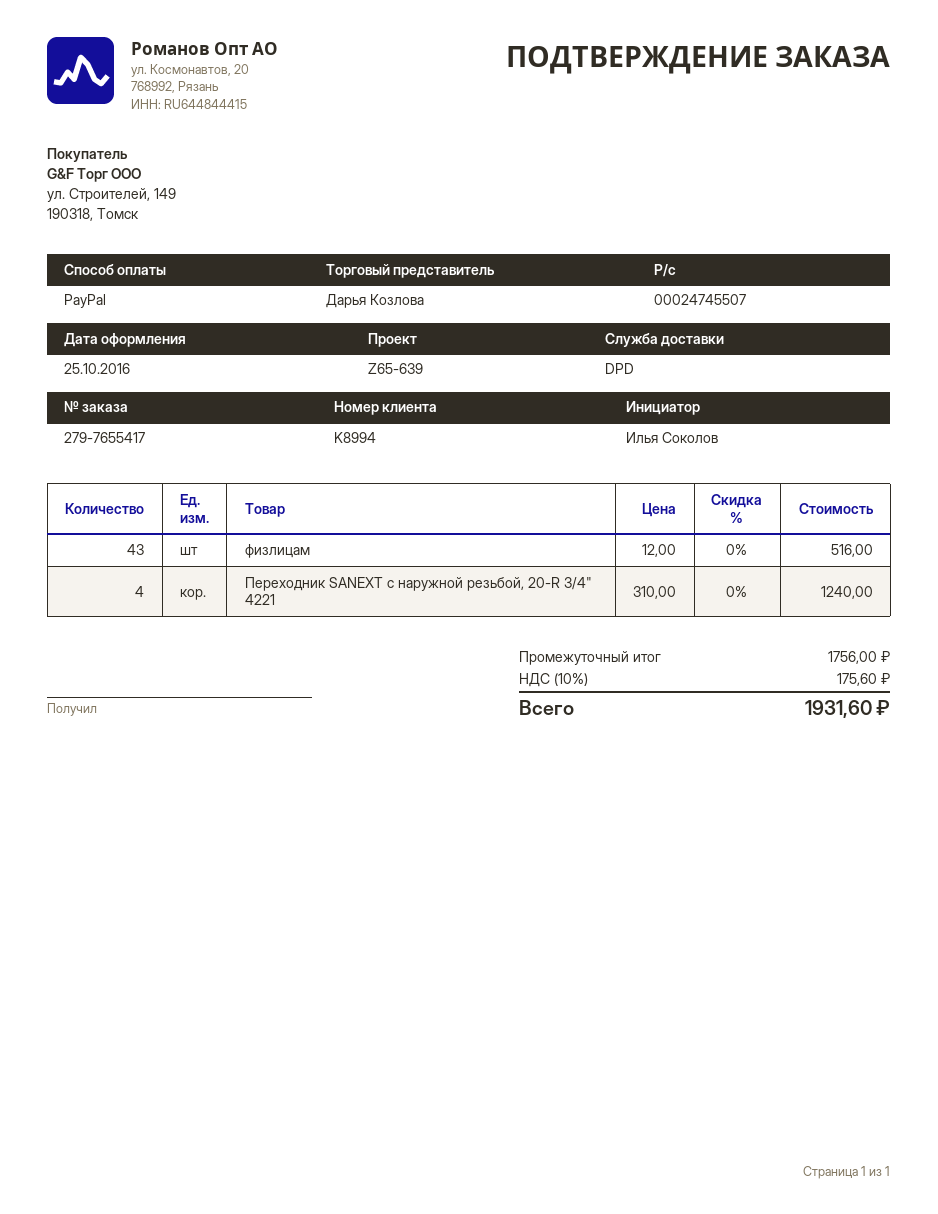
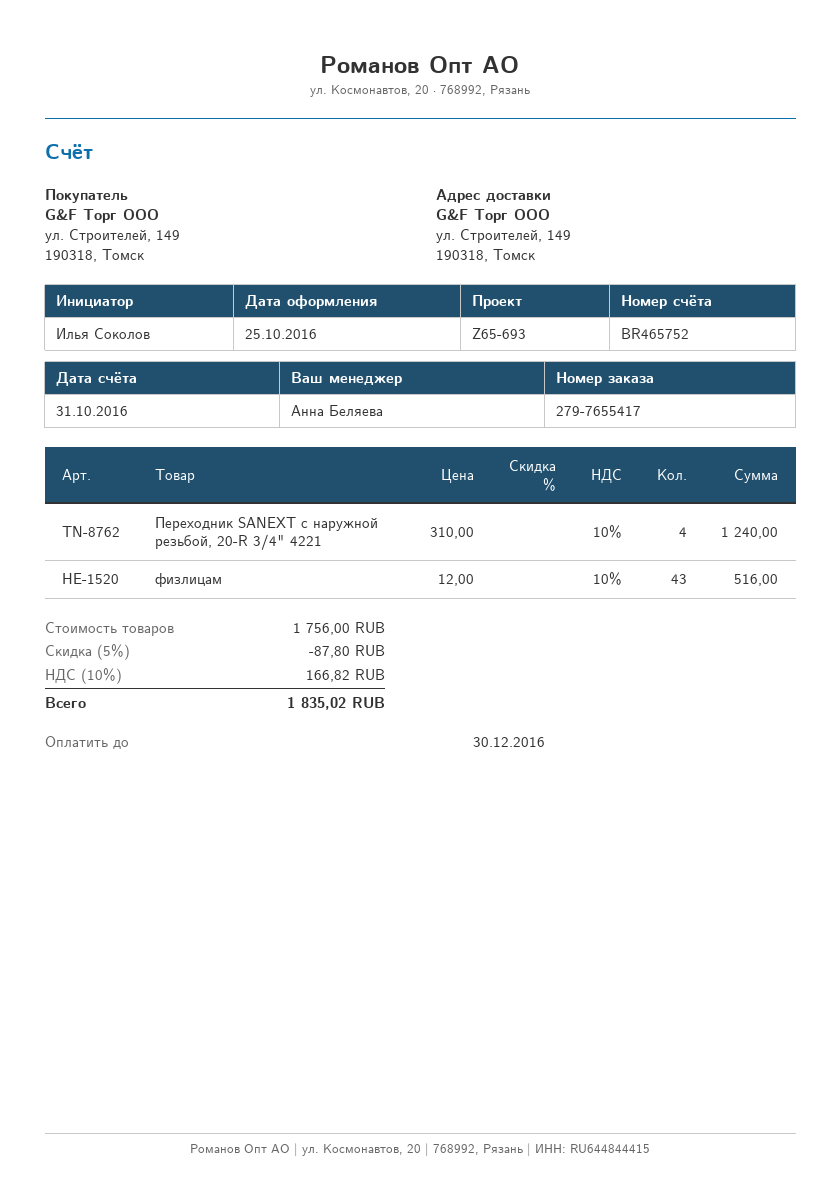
reference: Z65-639 -> Z65-693
sales rep: Дарья Козлова -> Анна Беляева
discount: none -> 5% = 87.80
tax: 10% = 175.60 -> 10% = 166.82
total: 1931.60 -> 1835.02

